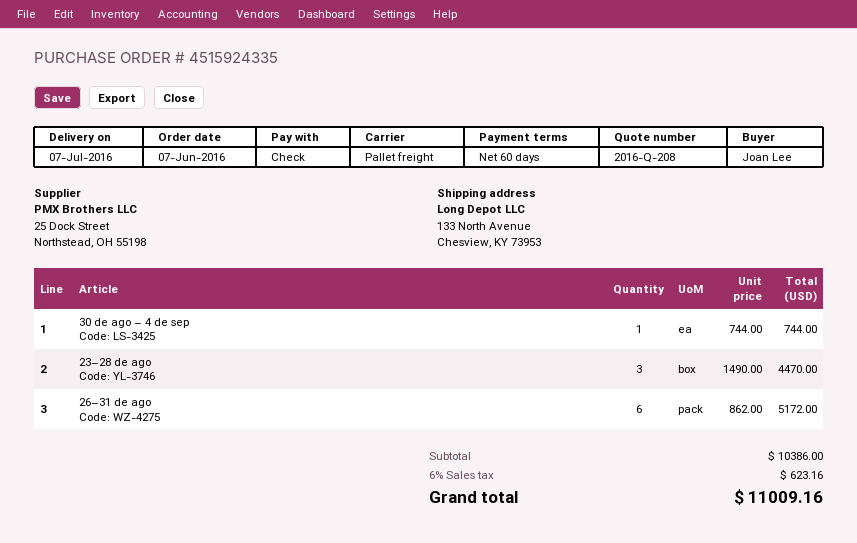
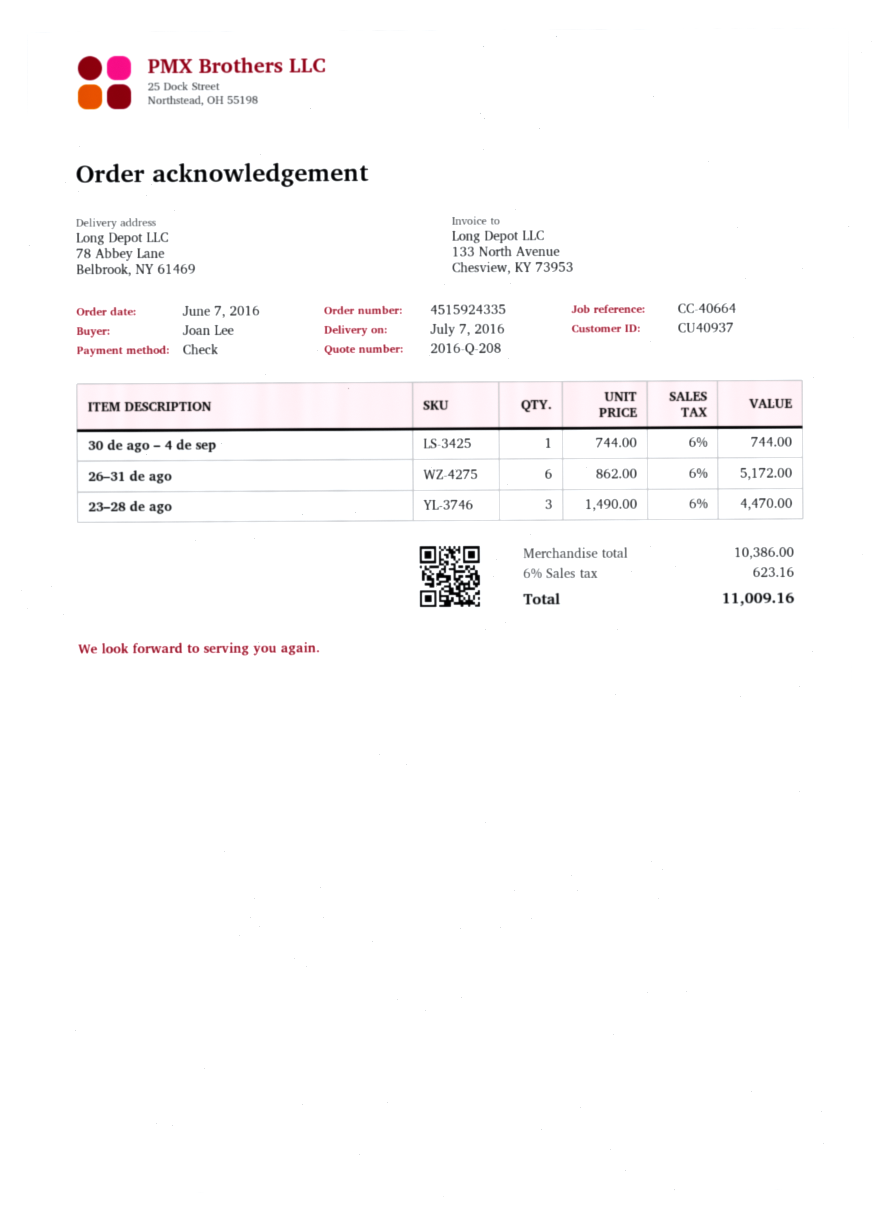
ship to: 133 North Avenue, Chesview, KY 73953 -> 78 Abbey Lane, Belbrook, NY 61469

